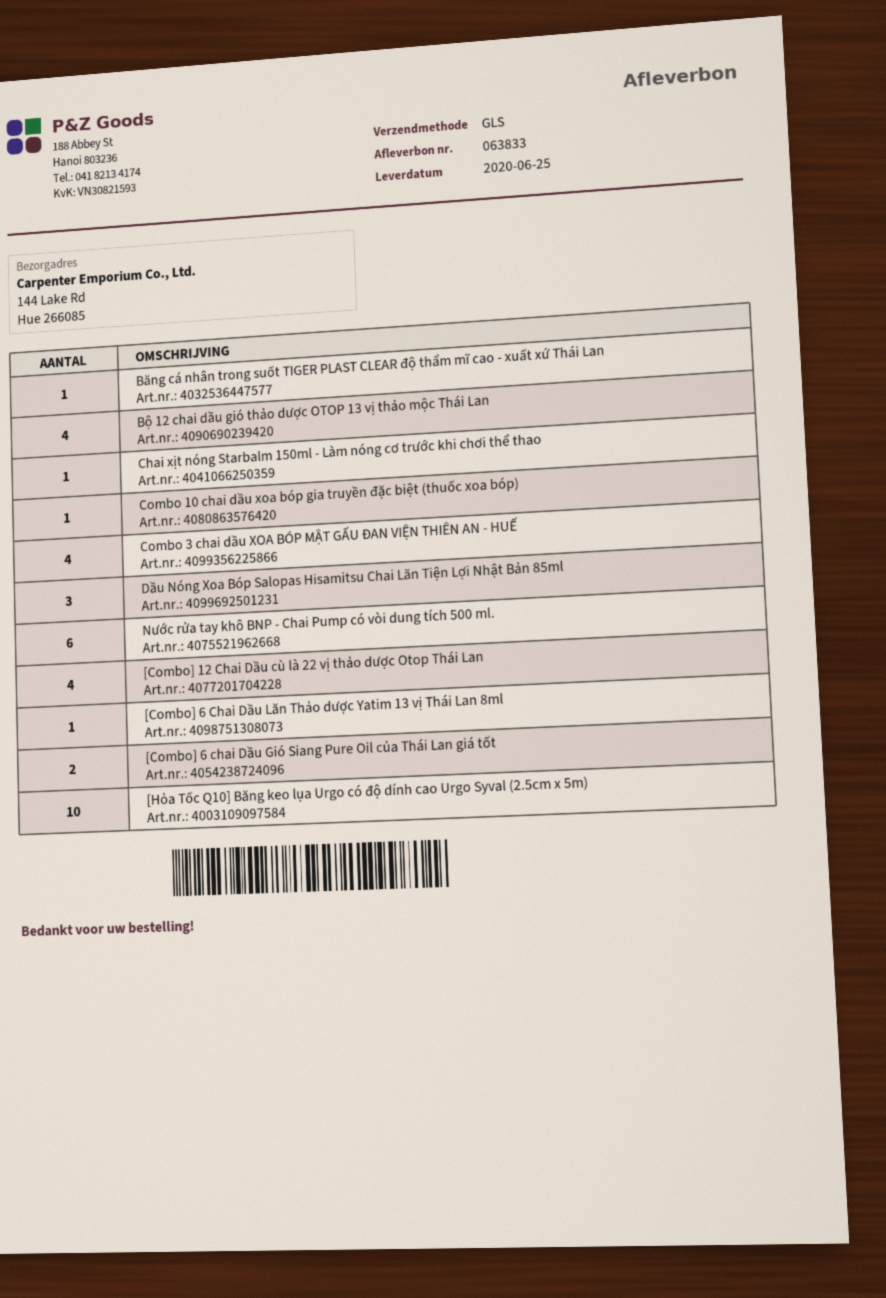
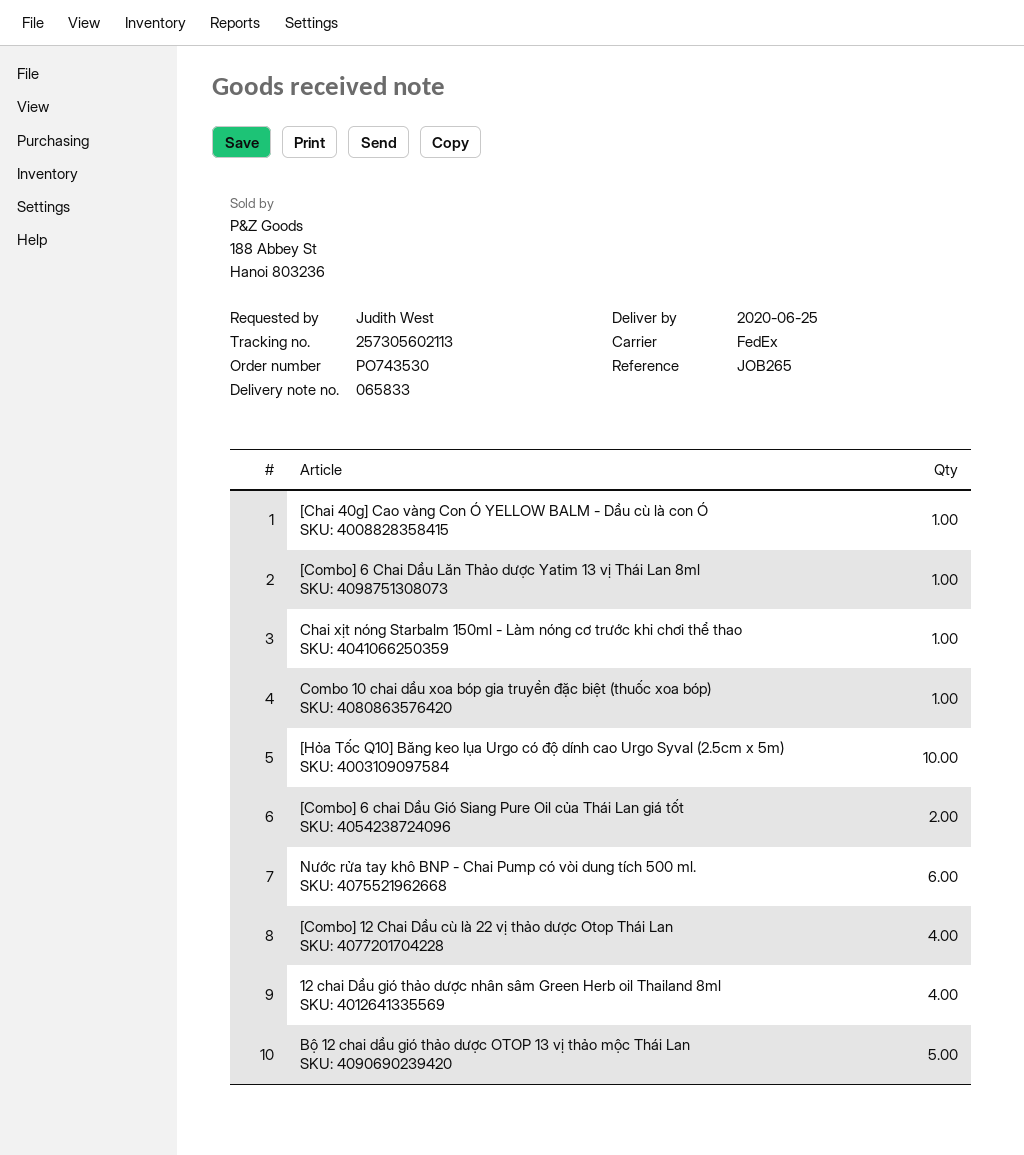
delivery note number: 063833 -> 065833
shipping method: GLS -> FedEx
Băng cá nhân trong suốt TIGER PLAST CLEAR độ thẩm mĩ cao - xuất xứ Thái Lan: 1 -> none
Bộ 12 chai dầu gió thảo dược OTOP 13 vị thảo mộc Thái Lan: 4 -> 5
Combo 3 chai dầu XOA BÓP MẬT GẤU ĐAN VIỆN THIÊN AN - HUẾ: 4 -> none
Dầu Nóng Xoa Bóp Salopas Hisamitsu Chai Lăn Tiện Lợi Nhật Bản 85ml: 3 -> none
[Chai 40g] Cao vàng Con Ó YELLOW BALM - Dầu cù là con Ó: none -> 1
12 chai Dầu gió thảo dược nhân sâm Green Herb oil Thailand 8ml: none -> 4

